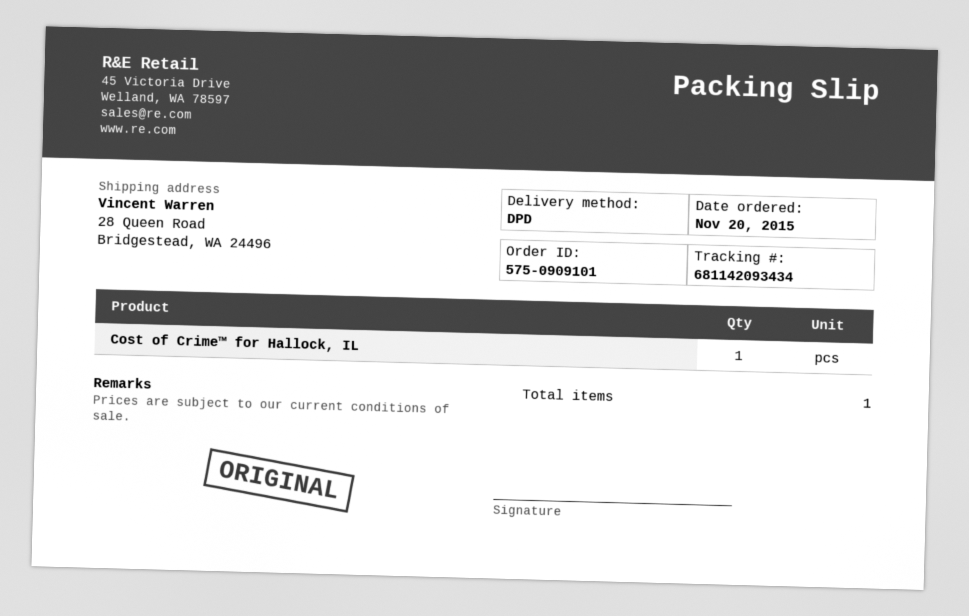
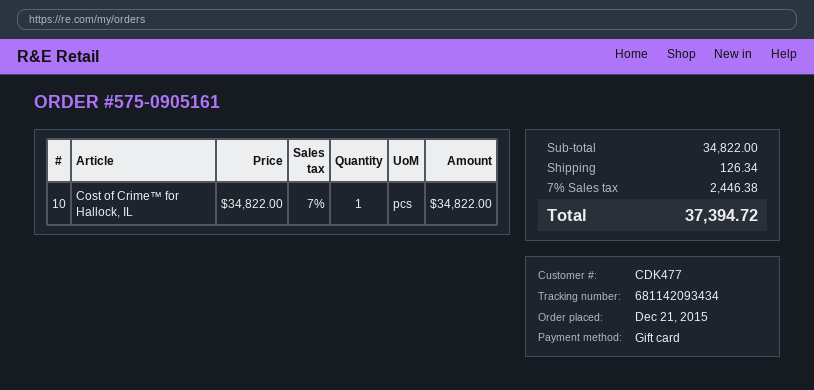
order number: 575-0909101 -> 575-0905161
order date: 2015-11-20 -> 2015-12-21

